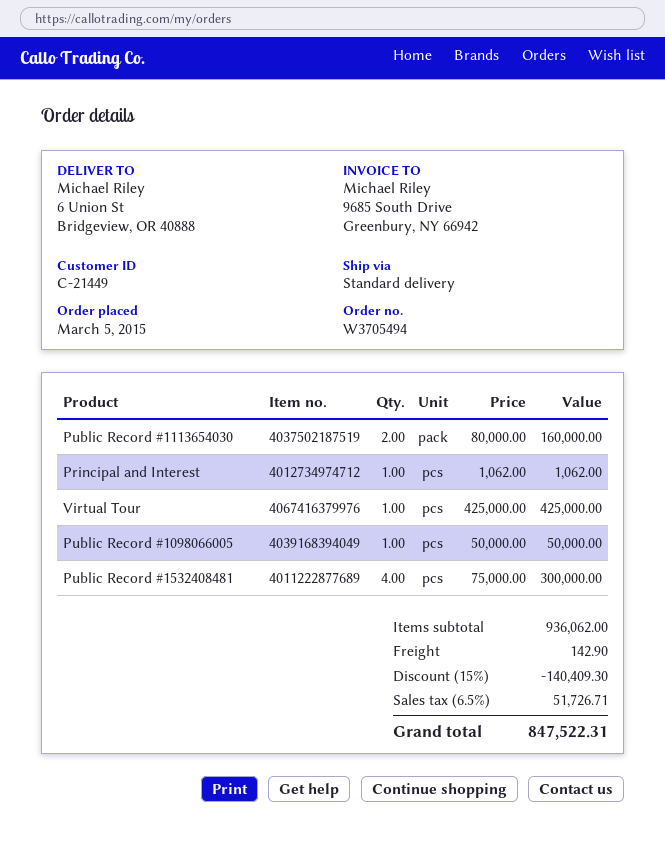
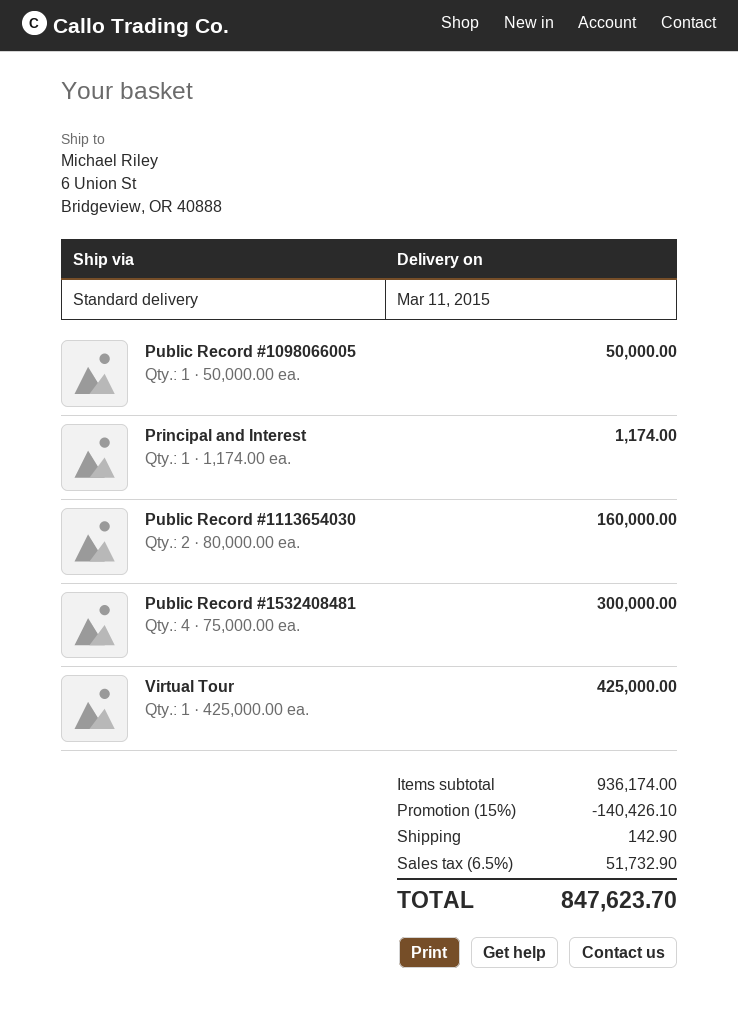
Principal and Interest: 1 x 1062.00 = 1062.00 -> 1 x 1174.00 = 1174.00
subtotal: 936062.00 -> 936174.00
discount: 15% = 140409.30 -> 15% = 140426.10
tax: 6.5% = 51726.71 -> 6.5% = 51732.90
total: 847522.31 -> 847623.70

